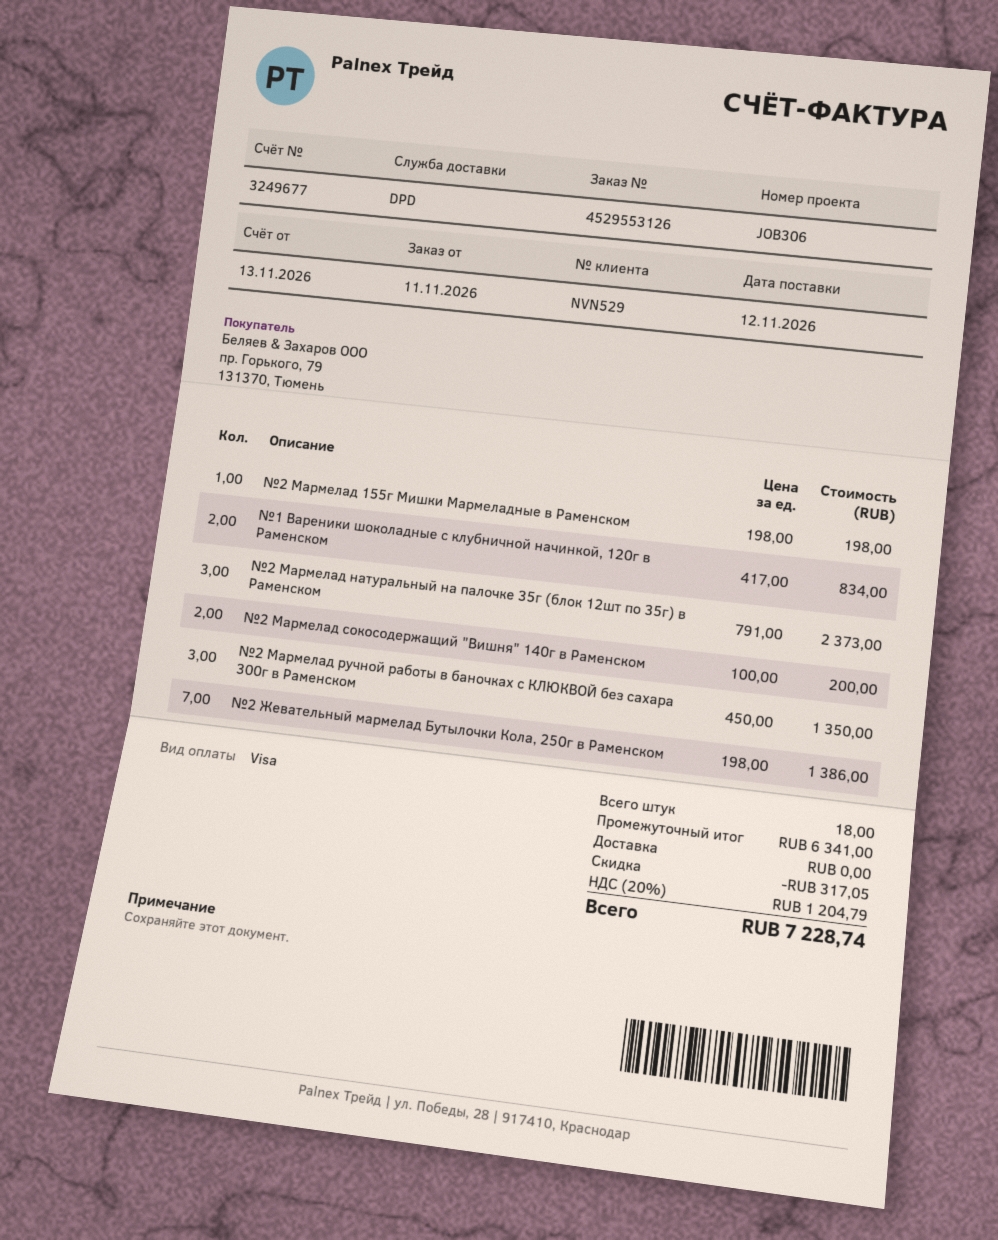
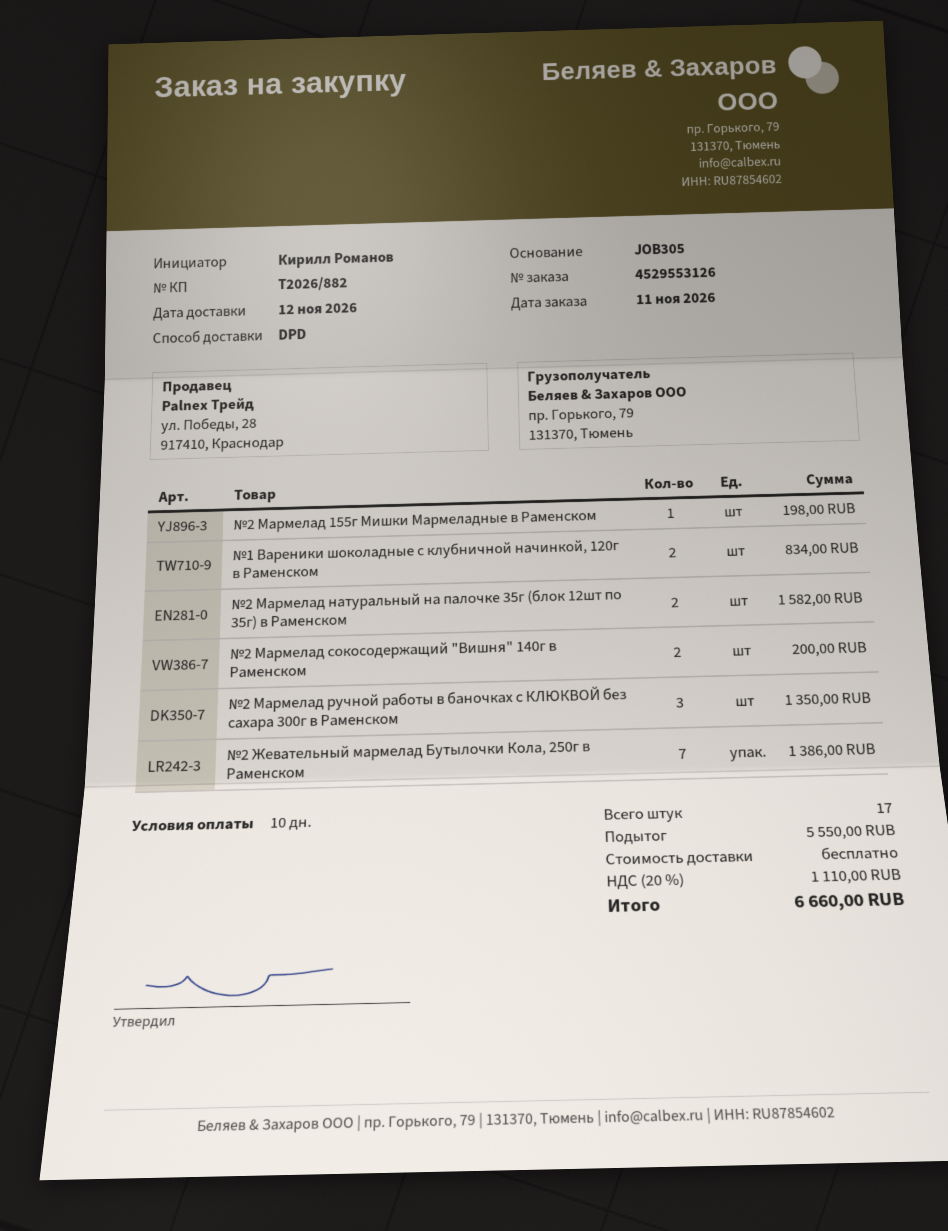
reference: JOB306 -> JOB305
№2 Мармелад натуральный на палочке 35г (блок 12шт по 35г) в Раменском: 3 for 2373.00 -> 2 for 1582.00
total quantity: 18 -> 17
subtotal: 6341.00 -> 5550.00
discount: 317.05 -> none
tax: 20% = 1204.79 -> 20% = 1110.00
total: 7228.74 -> 6660.00

